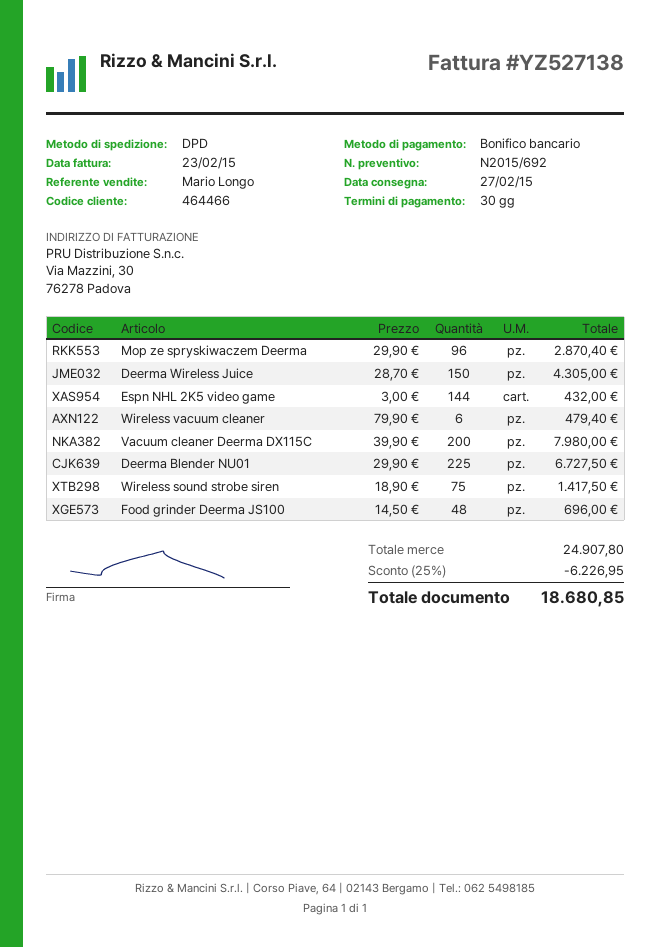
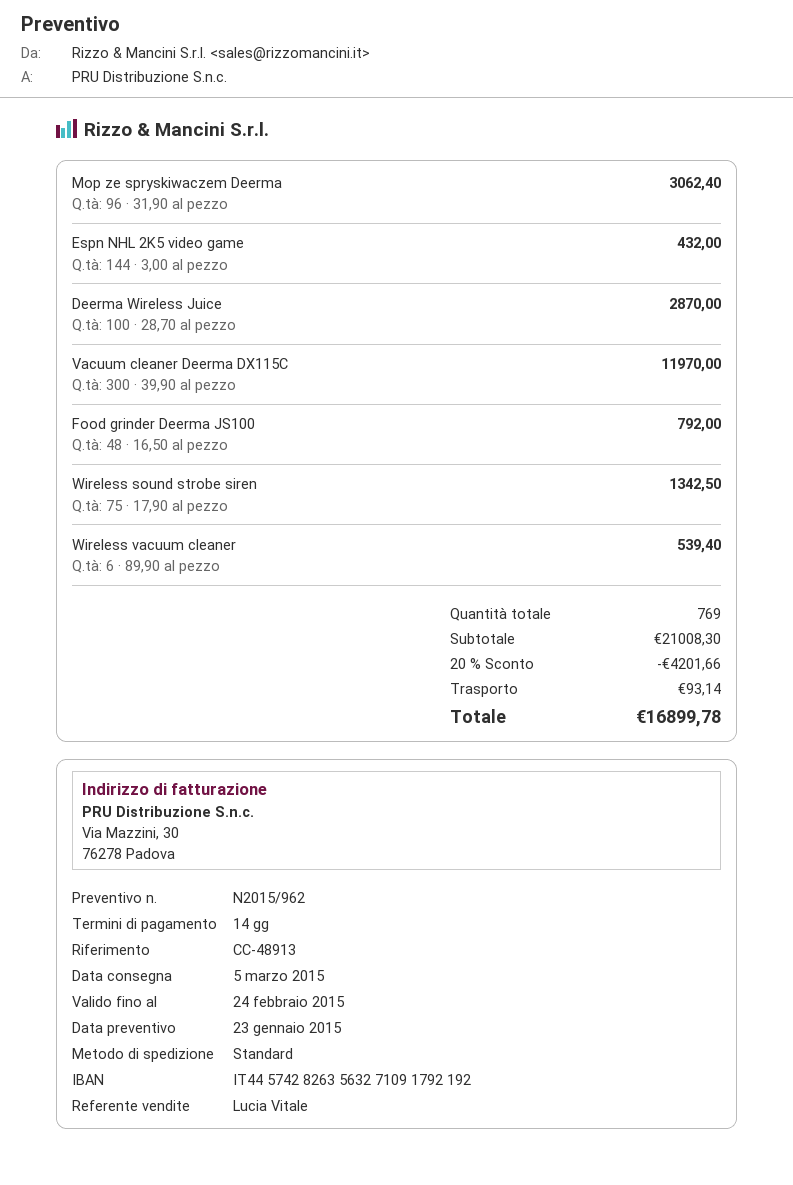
quote number: N2015/692 -> N2015/962
delivery date: 2015-02-27 -> 2015-03-05
payment terms: 30 days -> 14 days
sales rep: Mario Longo -> Lucia Vitale
shipping method: DPD -> standard
Mop ze spryskiwaczem Deerma: 96 x 29.90 = 2870.40 -> 96 x 31.90 = 3062.40
Deerma Wireless Juice: 150 x 28.70 = 4305.00 -> 100 x 28.70 = 2870.00
Wireless vacuum cleaner: 6 x 79.90 = 479.40 -> 6 x 89.90 = 539.40
Vacuum cleaner Deerma DX115C: 200 x 39.90 = 7980.00 -> 300 x 39.90 = 11970.00
Deerma Blender NU01: 225 x 29.90 = 6727.50 -> none
Wireless sound strobe siren: 75 x 18.90 = 1417.50 -> 75 x 17.90 = 1342.50
Food grinder Deerma JS100: 48 x 14.50 = 696.00 -> 48 x 16.50 = 792.00
subtotal: 24907.80 -> 21008.30
discount: 25% = 6226.95 -> 20% = 4201.66
shipping: none -> 93.14
total: 18680.85 -> 16899.78

